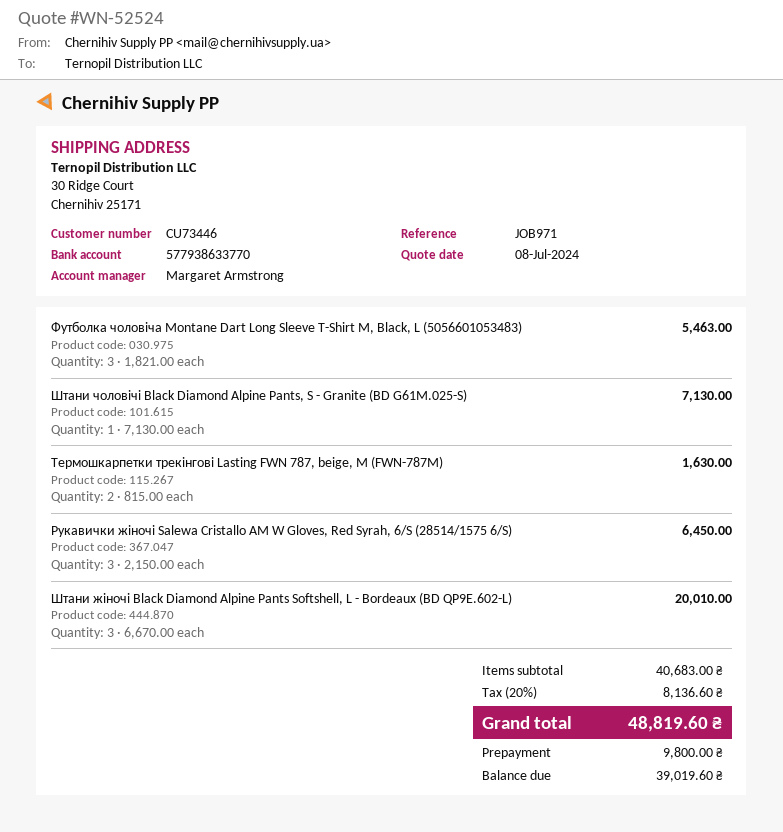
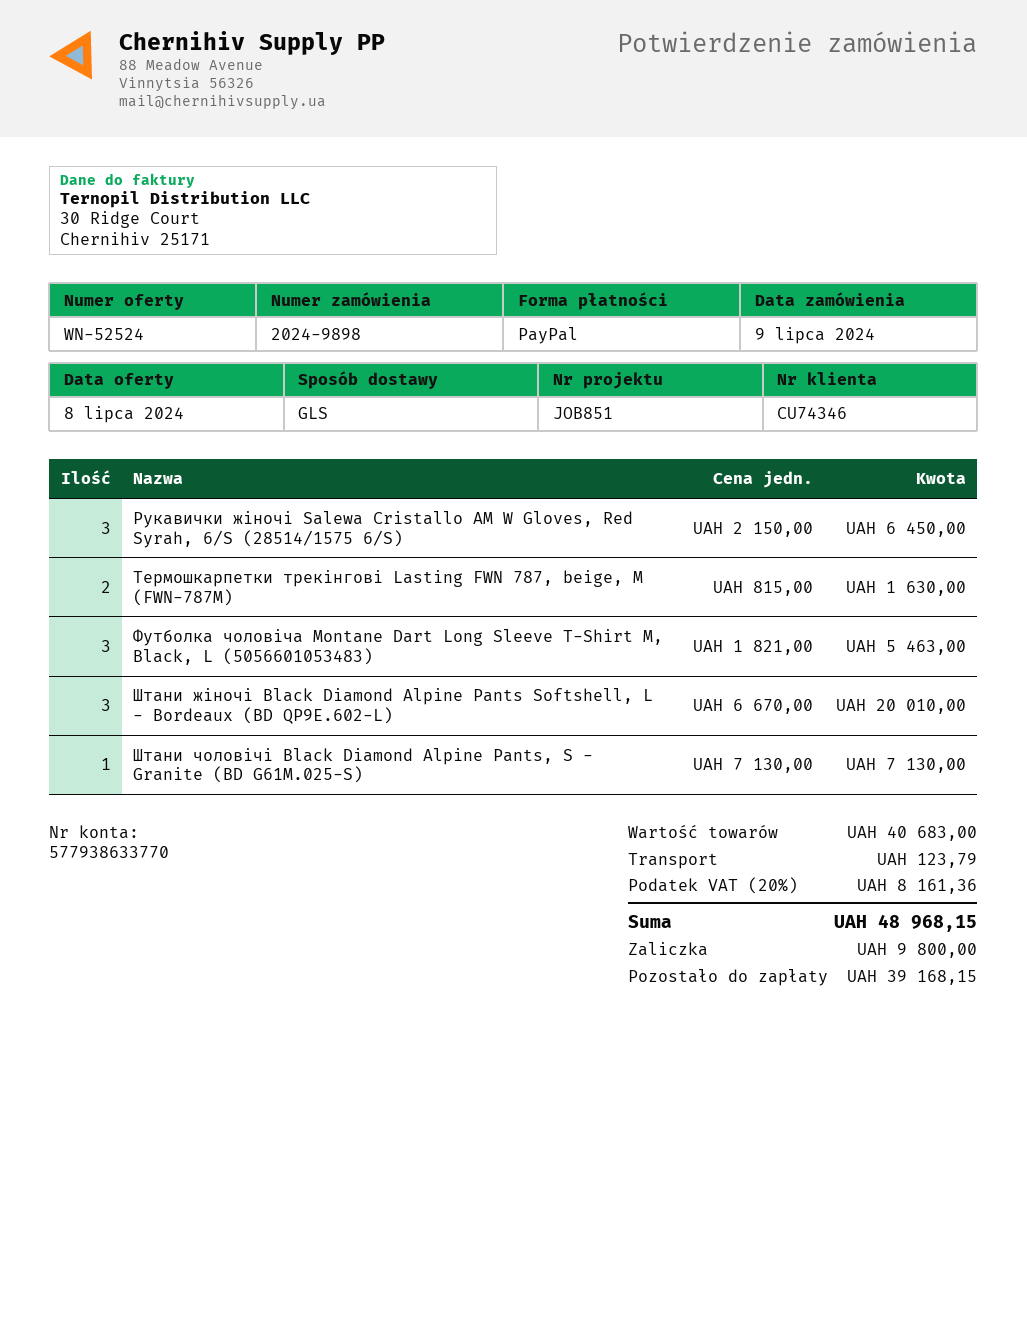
customer number: CU73446 -> CU74346
reference: JOB971 -> JOB851
shipping: none -> 123.79
tax: 20% = 8136.60 -> 20% = 8161.36
total: 48819.60 -> 48968.15
balance: 39019.60 -> 39168.15

